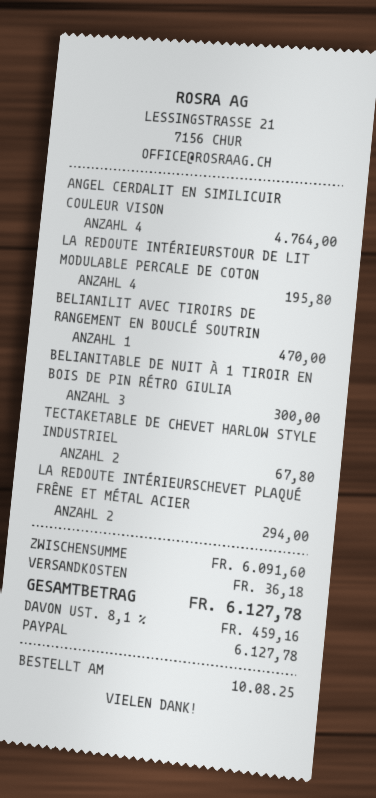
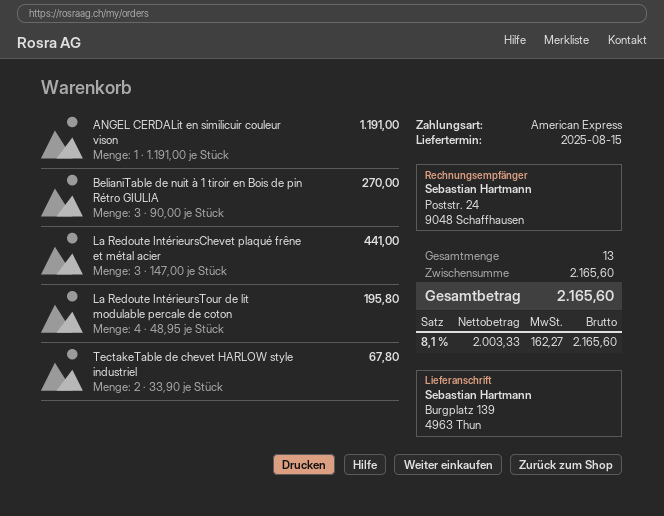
payment method: PayPal -> American Express
ANGEL CERDALIT EN SIMILICUIR COULEUR VISON: 4 for 4764.00 -> 1 for 1191.00
BELIANILIT AVEC TIROIRS DE RANGEMENT EN BOUCLÉ SOUTRIN: 1 for 470.00 -> none
BELIANITABLE DE NUIT À 1 TIROIR EN BOIS DE PIN RÉTRO GIULIA: 3 for 300.00 -> 3 for 270.00
LA REDOUTE INTÉRIEURSCHEVET PLAQUÉ FRÊNE ET MÉTAL ACIER: 2 for 294.00 -> 3 for 441.00
subtotal: 6091.60 -> 2165.60
shipping: 36.18 -> none
tax: 8.1% = 459.16 -> 8.1% = 162.27
total: 6127.78 -> 2165.60

